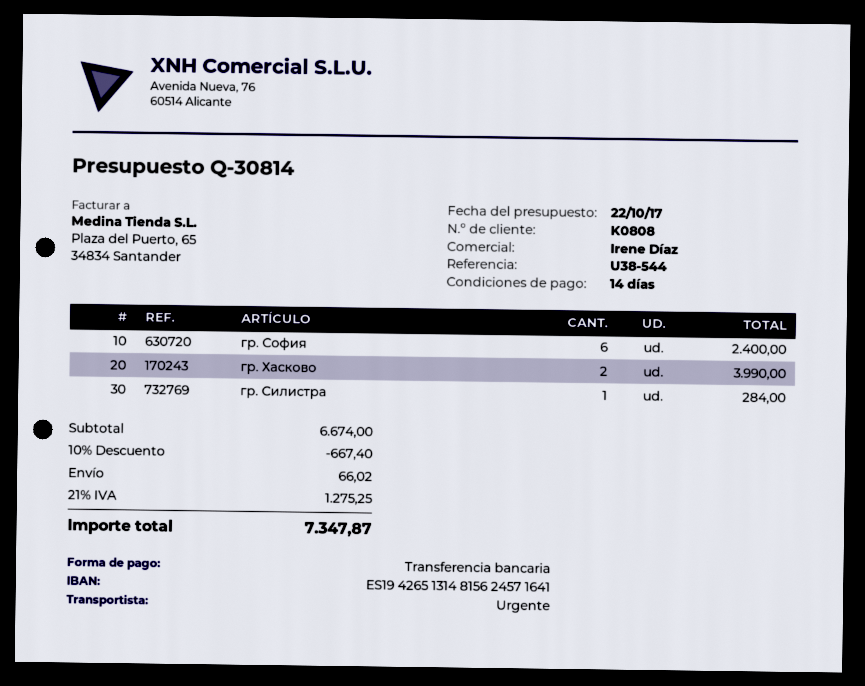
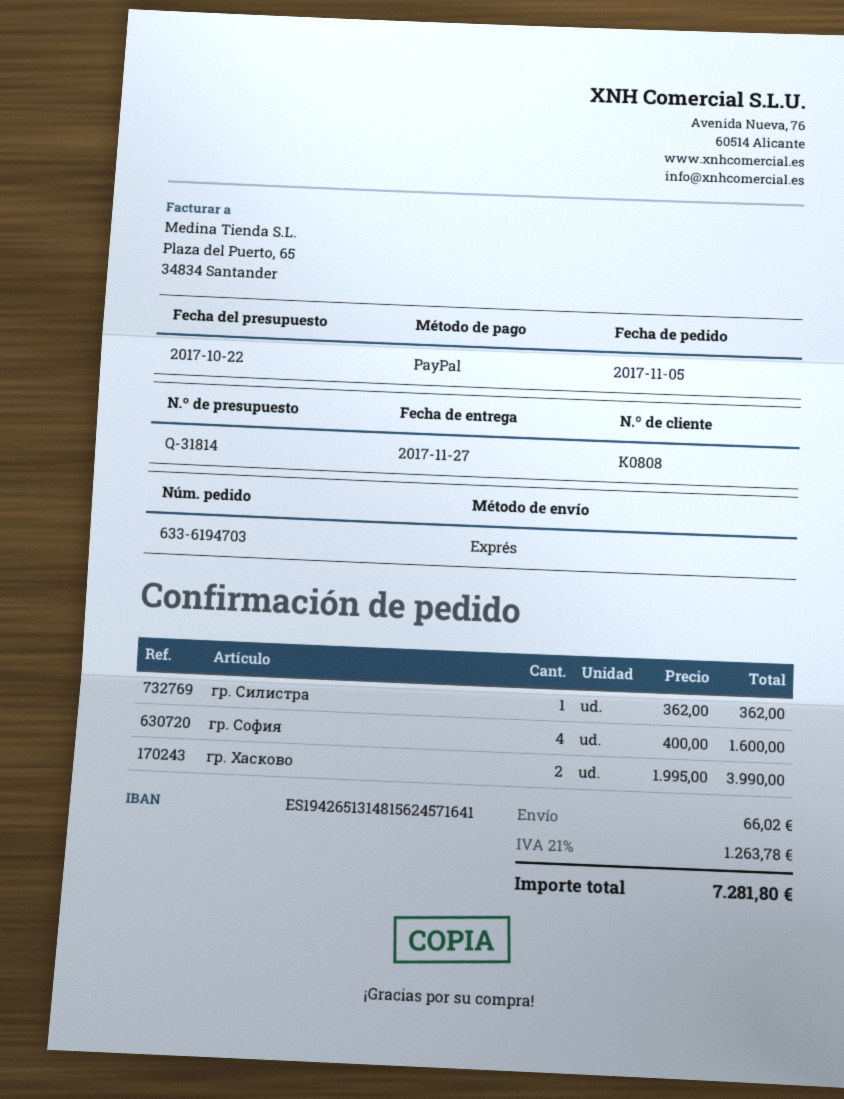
quote number: Q-30814 -> Q-31814
payment method: bank transfer -> PayPal
гр. София: 6 for 2400.00 -> 4 for 1600.00
гр. Силистра: 1 for 284.00 -> 1 for 362.00
discount: 10% = 667.40 -> none
tax: 21% = 1275.25 -> 21% = 1263.78
total: 7347.87 -> 7281.80

